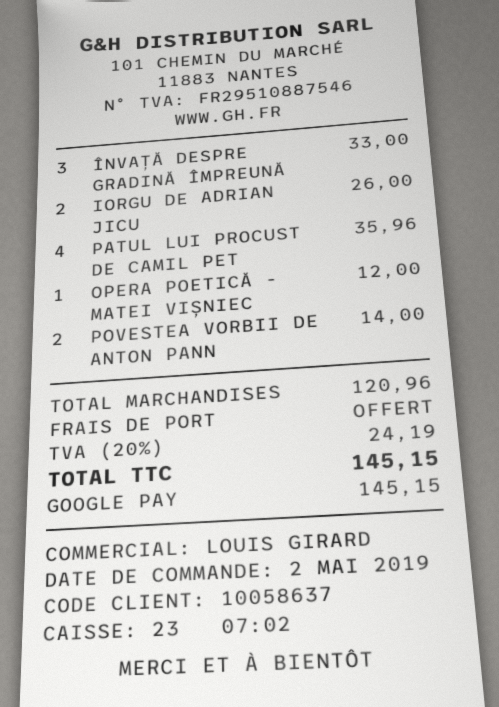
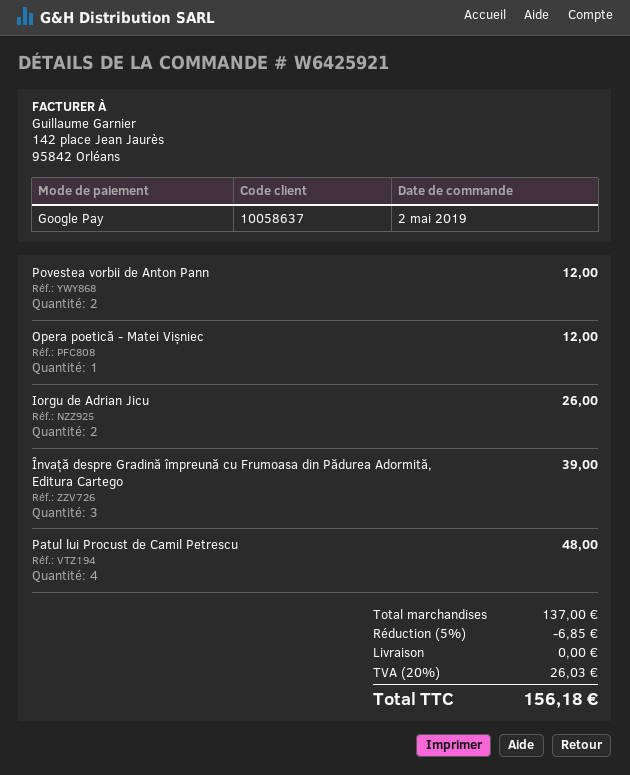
ÎNVAȚĂ DESPRE GRADINĂ ÎMPREUNĂ: 3 for 33.00 -> 3 for 39.00
PATUL LUI PROCUST DE CAMIL PET: 4 for 35.96 -> 4 for 48.00
POVESTEA VORBII DE ANTON PANN: 2 for 14.00 -> 2 for 12.00
subtotal: 120.96 -> 137.00
discount: none -> 5% = 6.85
tax: 20% = 24.19 -> 20% = 26.03
total: 145.15 -> 156.18

